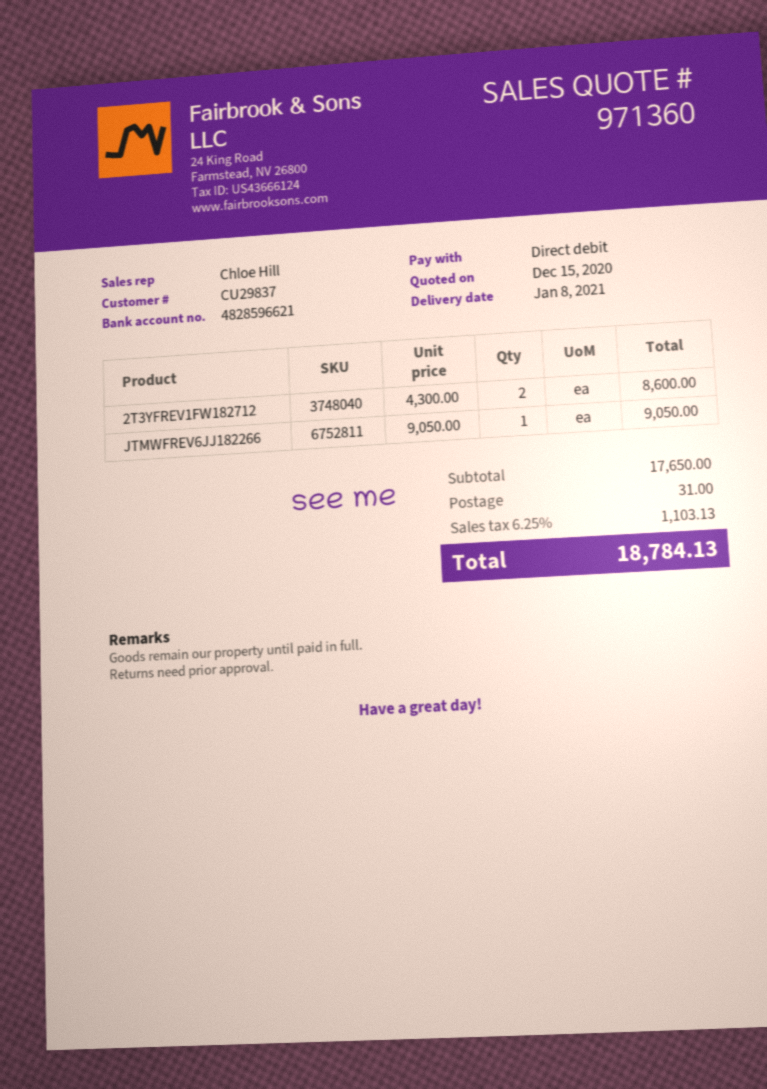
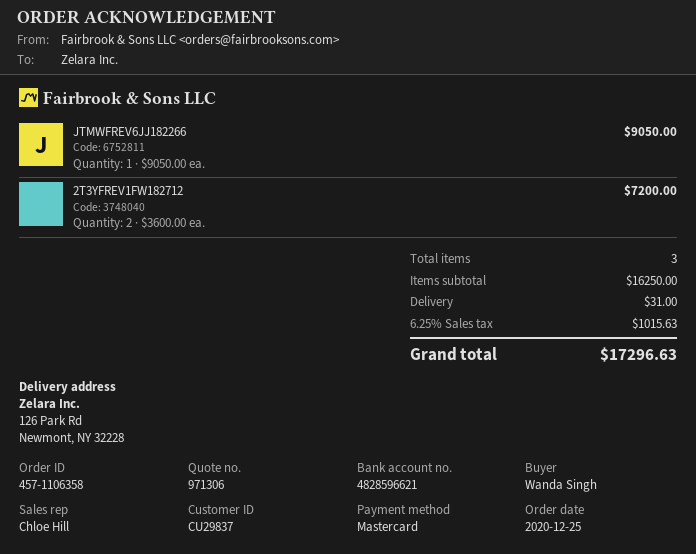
quote number: 971360 -> 971306
payment method: direct debit -> Mastercard
2T3YFREV1FW182712: 2 x 4300.00 = 8600.00 -> 2 x 3600.00 = 7200.00
subtotal: 17650.00 -> 16250.00
tax: 6.25% = 1103.13 -> 6.25% = 1015.63
total: 18784.13 -> 17296.63

